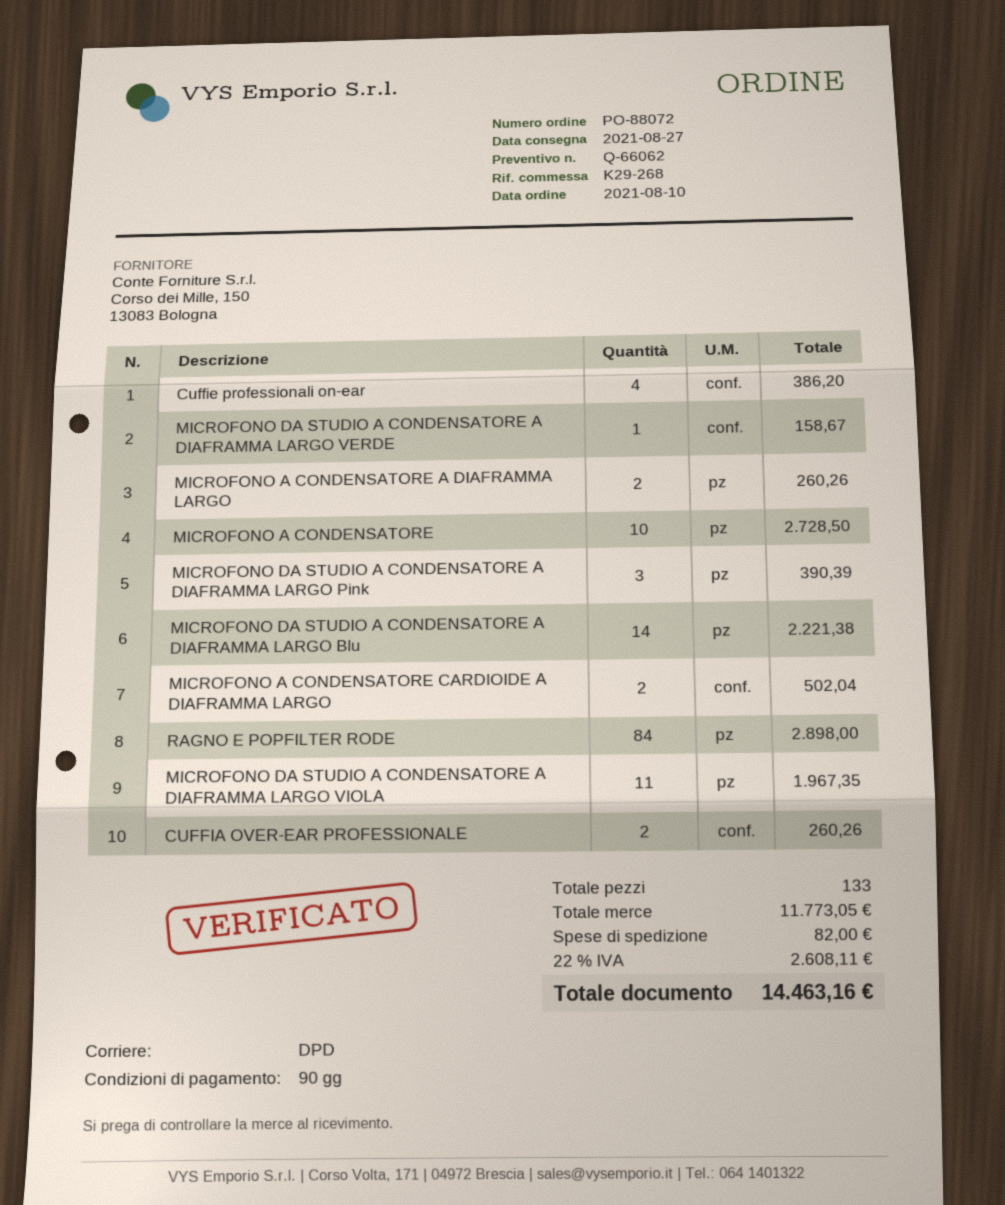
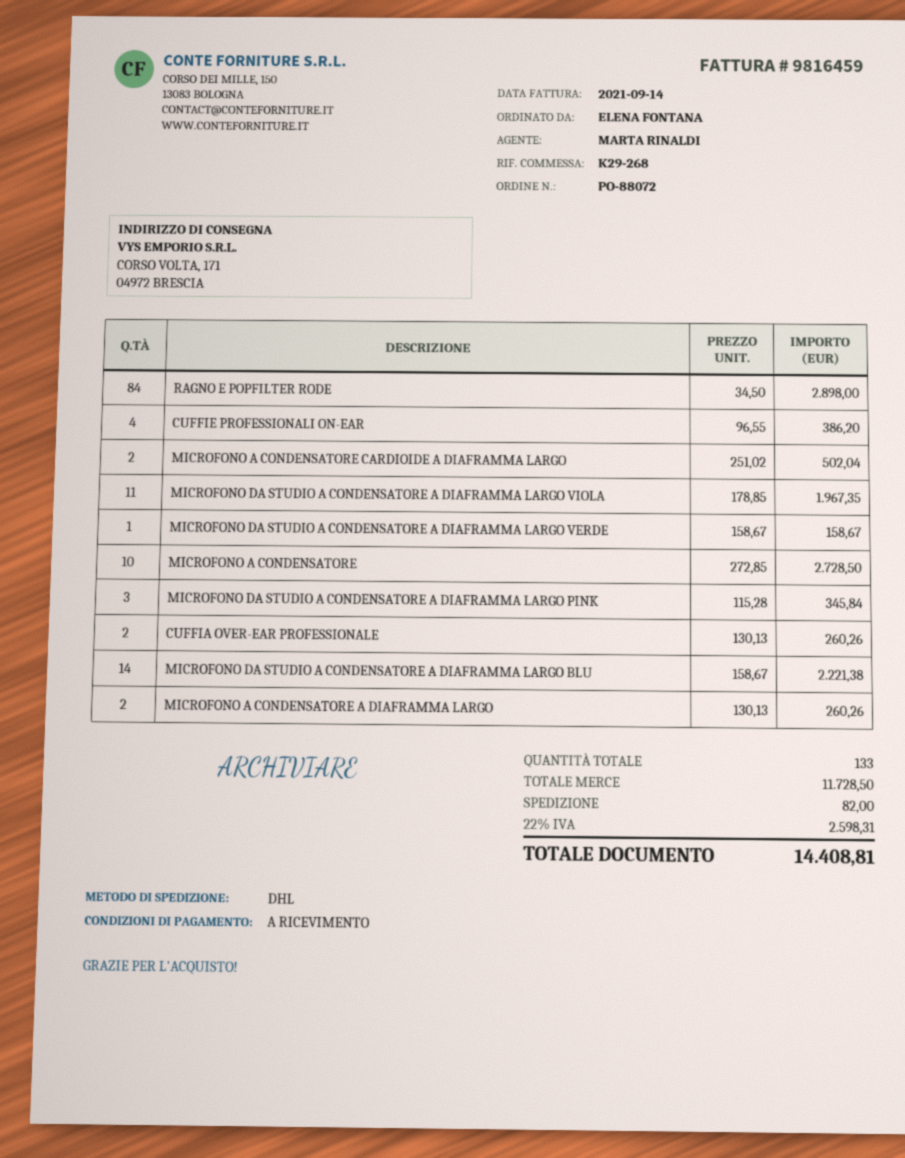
payment terms: 90 days -> on receipt
shipping method: DPD -> DHL
MICROFONO DA STUDIO A CONDENSATORE A DIAFRAMMA LARGO Pink: 3 for 390.39 -> 3 for 345.84
subtotal: 11773.05 -> 11728.50
tax: 22% = 2608.11 -> 22% = 2598.31
total: 14463.16 -> 14408.81

